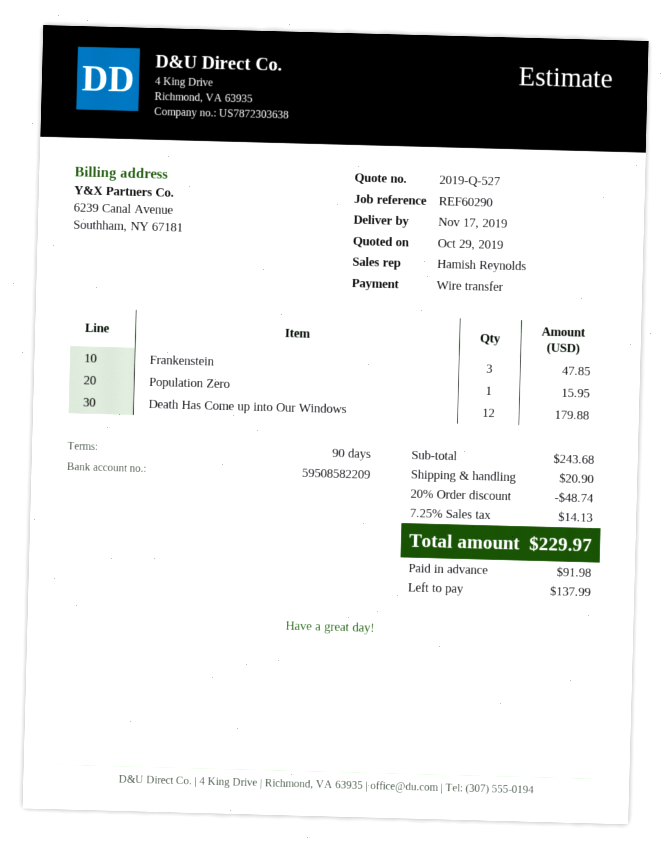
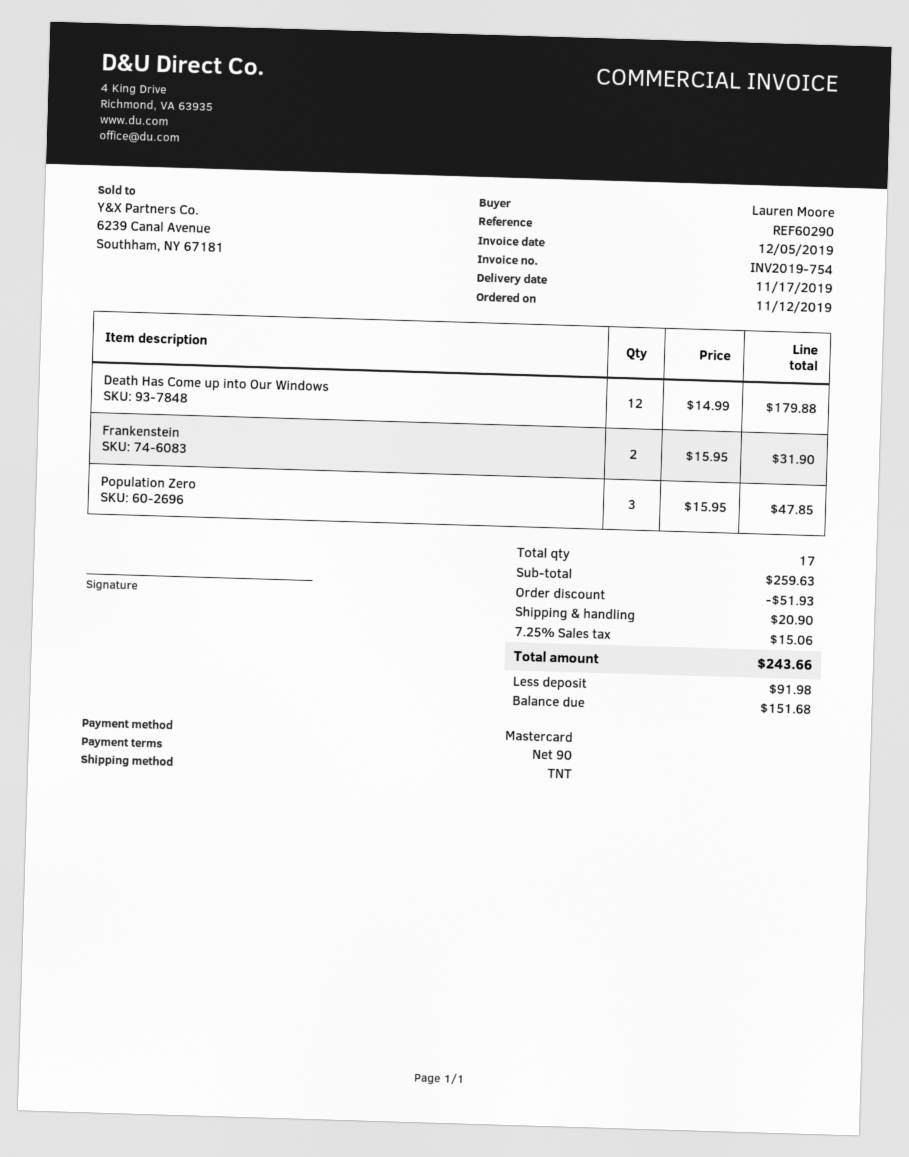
payment method: bank transfer -> Mastercard
Frankenstein: 3 for 47.85 -> 2 for 31.90
Population Zero: 1 for 15.95 -> 3 for 47.85
subtotal: 243.68 -> 259.63
discount: 48.74 -> 51.93
tax: 7.25% = 14.13 -> 7.25% = 15.06
total: 229.97 -> 243.66
balance: 137.99 -> 151.68

